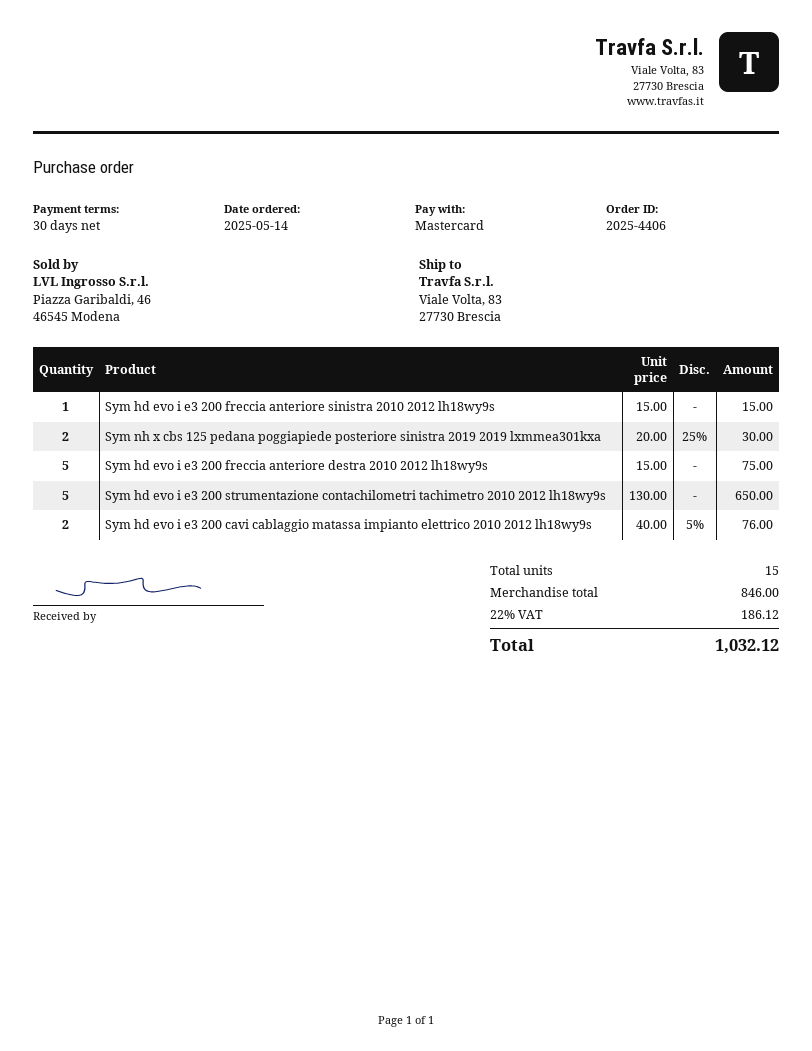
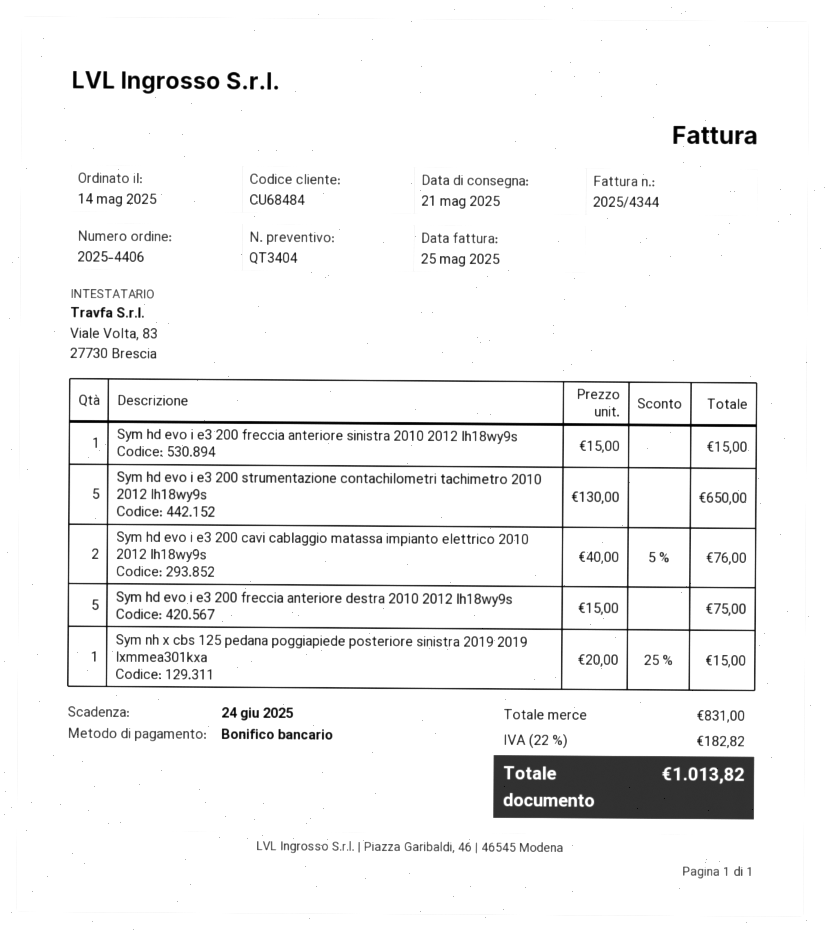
payment method: Mastercard -> bank transfer
Sym nh x cbs 125 pedana poggiapiede posteriore sinistra 2019 2019 lxmmea301kxa: 2 x 20.00 - 25% = 30.00 -> 1 x 20.00 - 25% = 15.00
subtotal: 846.00 -> 831.00
tax: 22% = 186.12 -> 22% = 182.82
total: 1032.12 -> 1013.82

